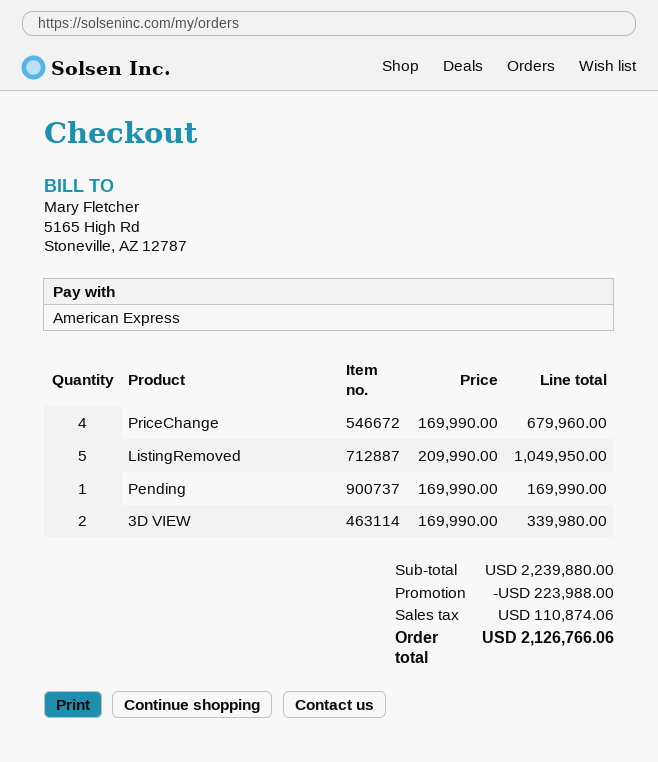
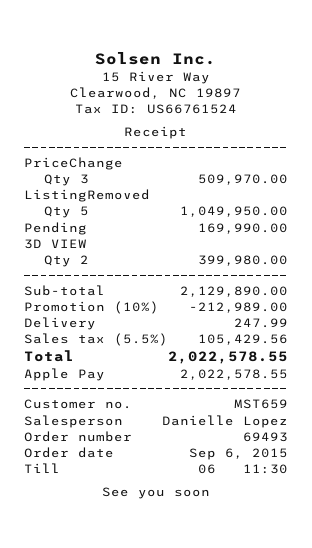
payment method: American Express -> Apple Pay
PriceChange: 4 for 679960.00 -> 3 for 509970.00
3D VIEW: 2 for 339980.00 -> 2 for 399980.00
subtotal: 2239880.00 -> 2129890.00
discount: 223988.00 -> 212989.00
shipping: none -> 247.99
tax: 110874.06 -> 105429.56
total: 2126766.06 -> 2022578.55

